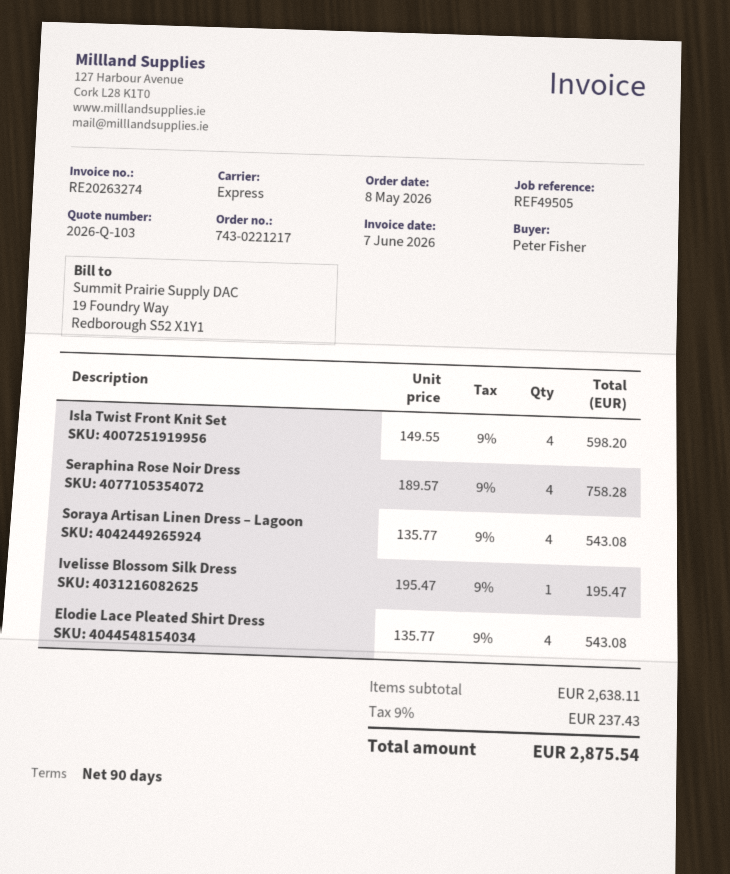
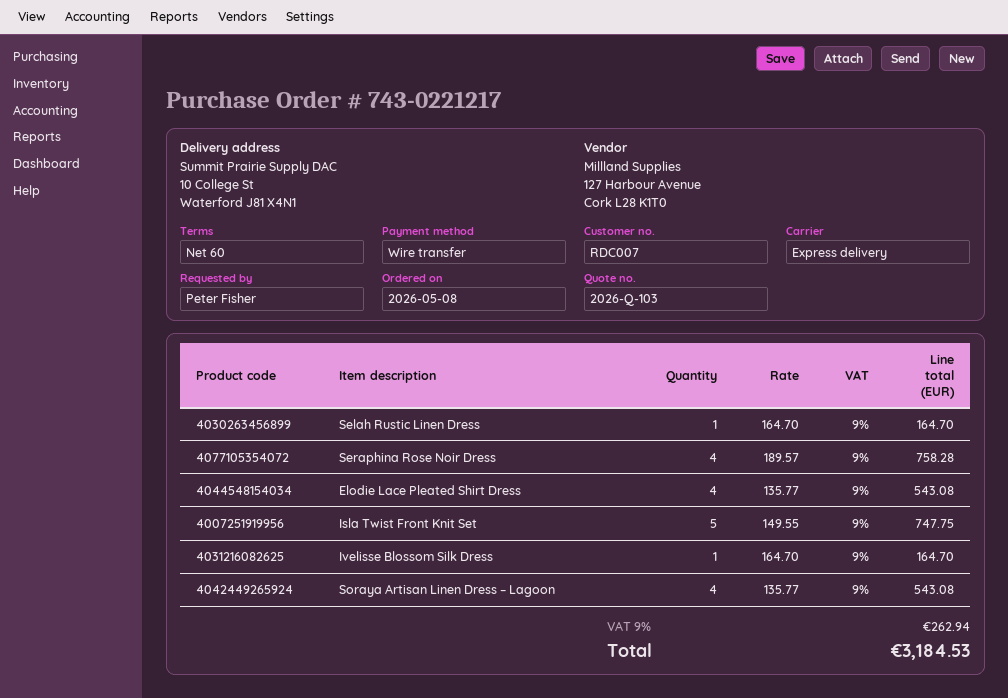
payment terms: 90 days -> 60 days
Isla Twist Front Knit Set: 4 x 149.55 = 598.20 -> 5 x 149.55 = 747.75
Ivelisse Blossom Silk Dress: 1 x 195.47 = 195.47 -> 1 x 164.70 = 164.70
Selah Rustic Linen Dress: none -> 1 x 164.70 = 164.70
tax: 9% = 237.43 -> 9% = 262.94
total: 2875.54 -> 3184.53

